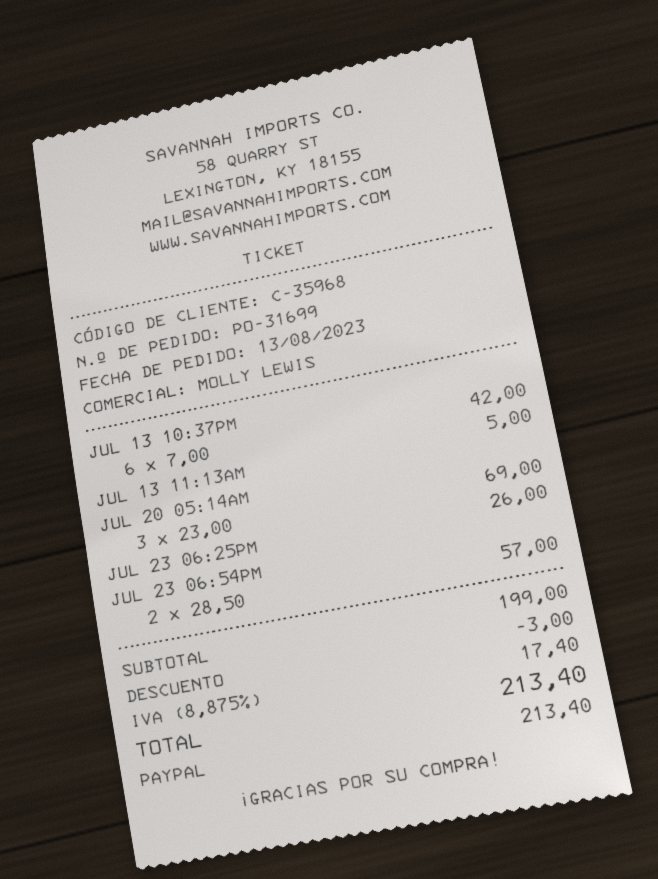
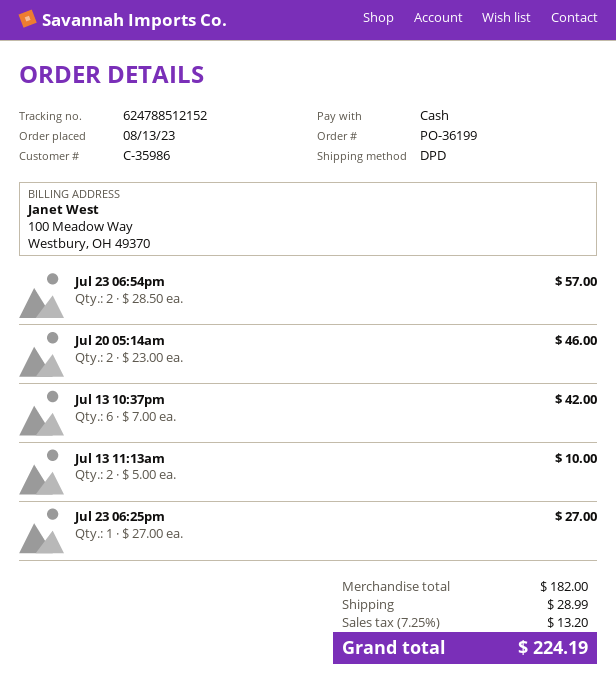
order number: PO-31699 -> PO-36199
customer number: C-35968 -> C-35986
payment method: PayPal -> cash
JUL 13 11:13AM: 1 x 5.00 = 5.00 -> 2 x 5.00 = 10.00
JUL 20 05:14AM: 3 x 23.00 = 69.00 -> 2 x 23.00 = 46.00
JUL 23 06:25PM: 1 x 26.00 = 26.00 -> 1 x 27.00 = 27.00
subtotal: 199.00 -> 182.00
discount: 3.00 -> none
shipping: none -> 28.99
tax: 8.875% = 17.40 -> 7.25% = 13.20
total: 213.40 -> 224.19

